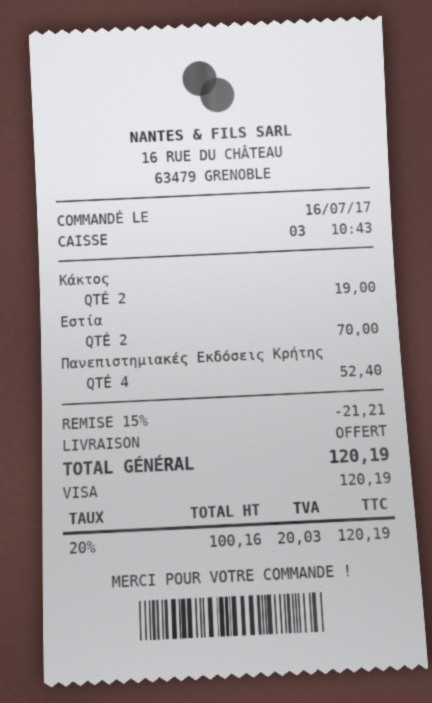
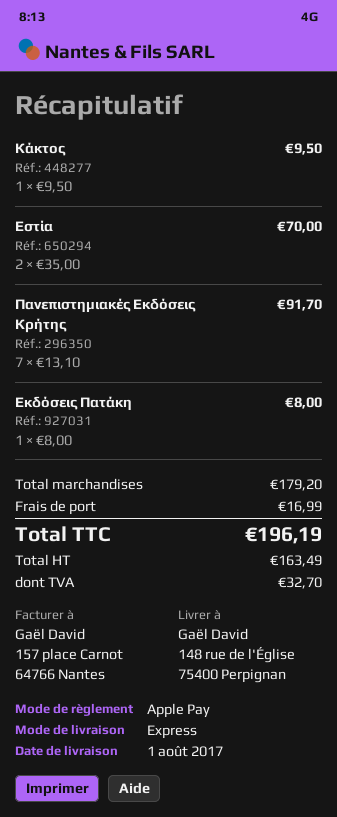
payment method: Visa -> Apple Pay
Κάκτος: 2 for 19.00 -> 1 for 9.50
Πανεπιστημιακές Εκδόσεις Κρήτης: 4 for 52.40 -> 7 for 91.70
Εκδόσεις Πατάκη: none -> 1 for 8.00
discount: 15% = 21.21 -> none
shipping: 0.00 -> 16.99
net: 100.16 -> 163.49
tax: 20.03 -> 32.70
total: 120.19 -> 196.19

